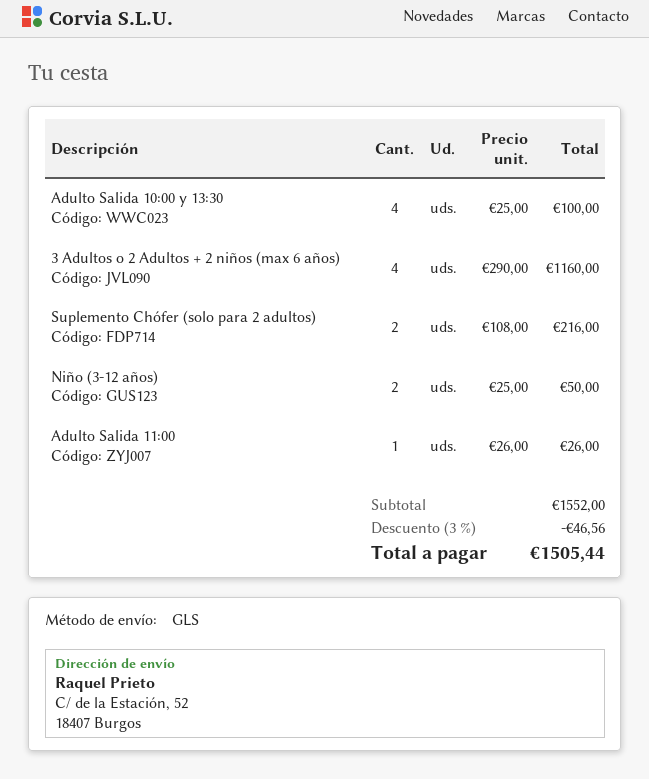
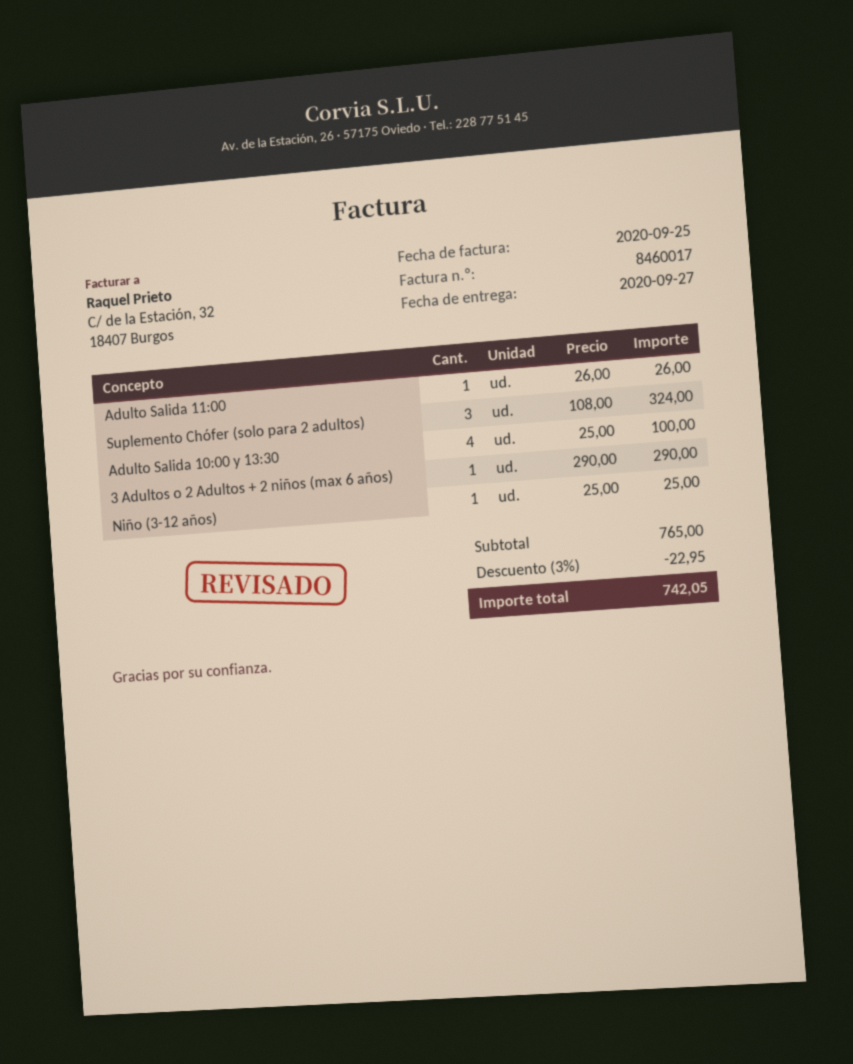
3 Adultos o 2 Adultos + 2 niños (max 6 años): 4 x 290.00 = 1160.00 -> 1 x 290.00 = 290.00
Suplemento Chófer (solo para 2 adultos): 2 x 108.00 = 216.00 -> 3 x 108.00 = 324.00
Niño (3-12 años): 2 x 25.00 = 50.00 -> 1 x 25.00 = 25.00
subtotal: 1552.00 -> 765.00
discount: 3% = 46.56 -> 3% = 22.95
total: 1505.44 -> 742.05

